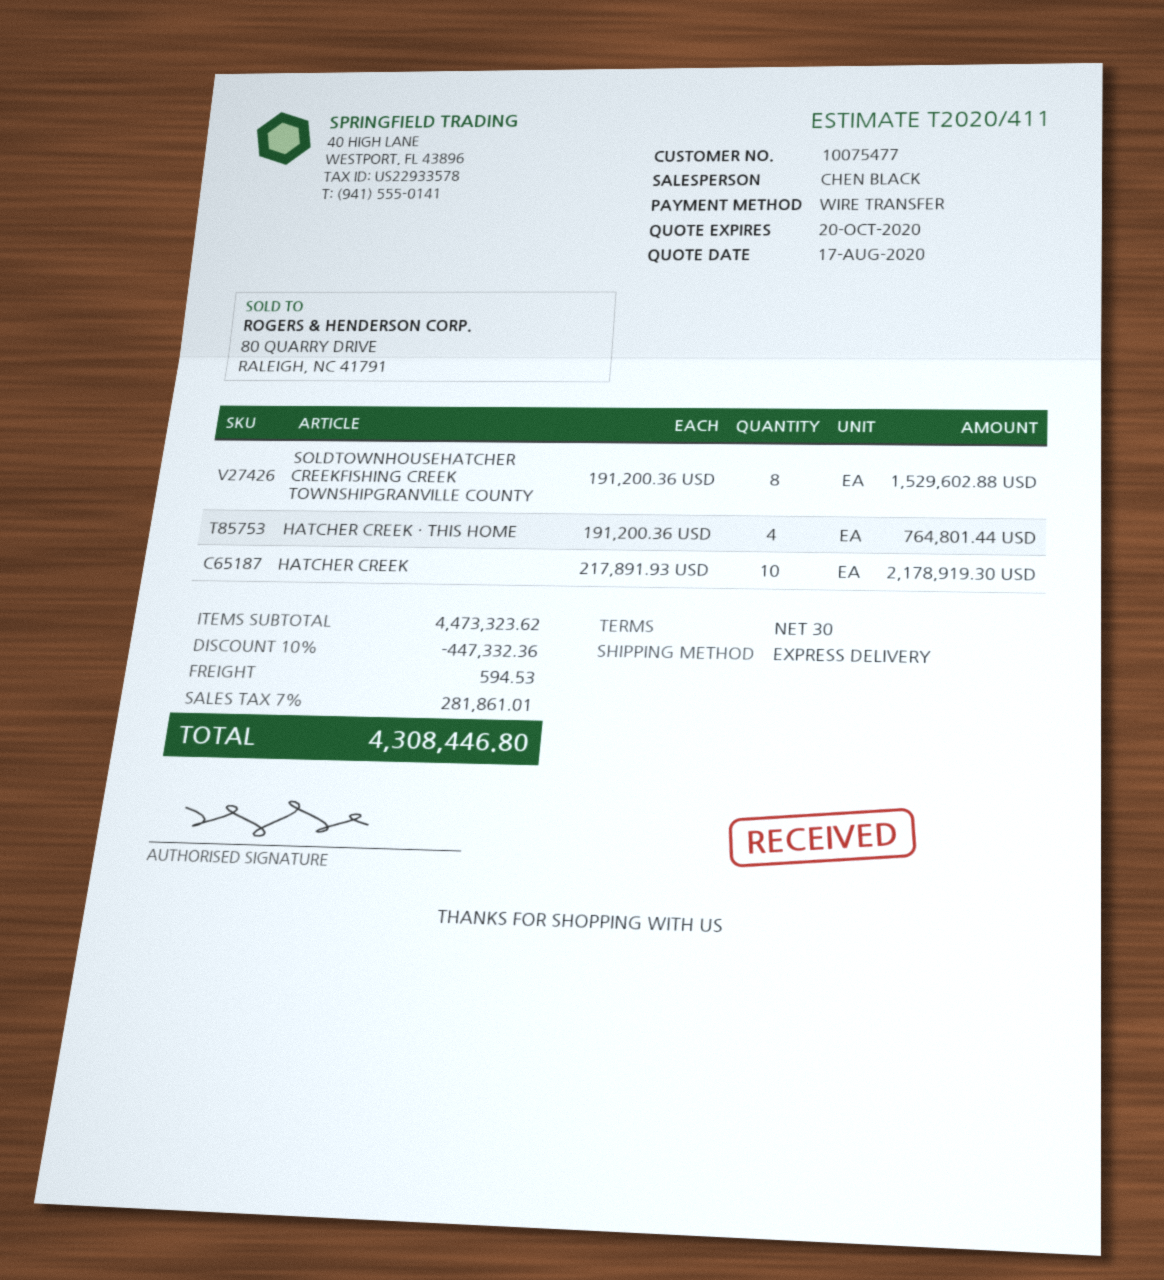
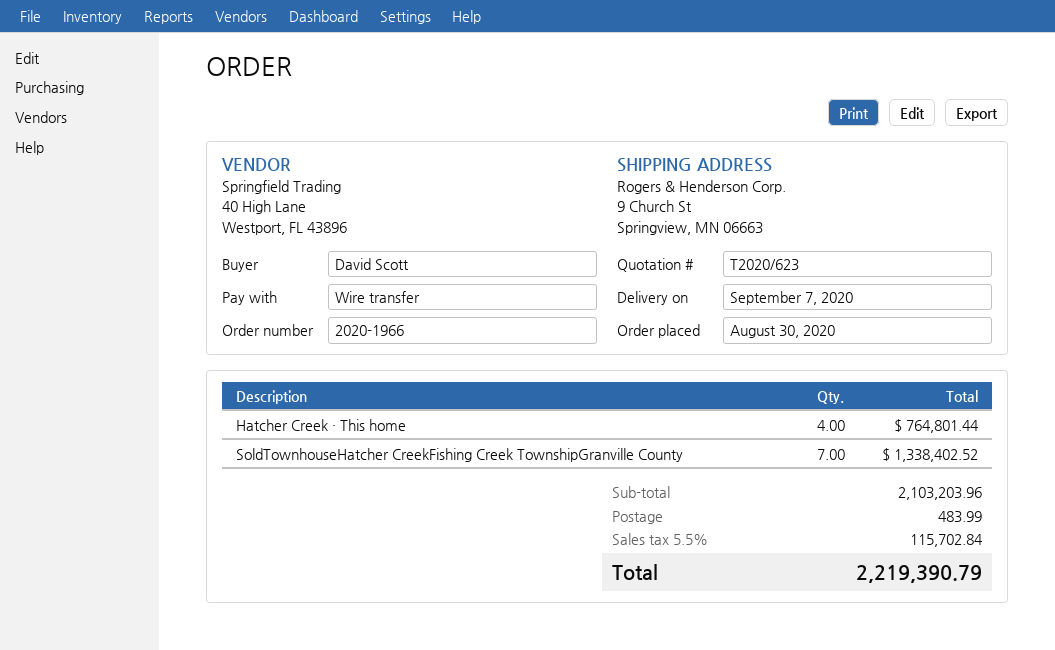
quote number: T2020/411 -> T2020/623
SOLDTOWNHOUSEHATCHER CREEKFISHING CREEK TOWNSHIPGRANVILLE COUNTY: 8 for 1529602.88 -> 7 for 1338402.52
HATCHER CREEK: 10 for 2178919.30 -> none
subtotal: 4473323.62 -> 2103203.96
discount: 10% = 447332.36 -> none
shipping: 594.53 -> 483.99
tax: 7% = 281861.01 -> 5.5% = 115702.84
total: 4308446.80 -> 2219390.79

